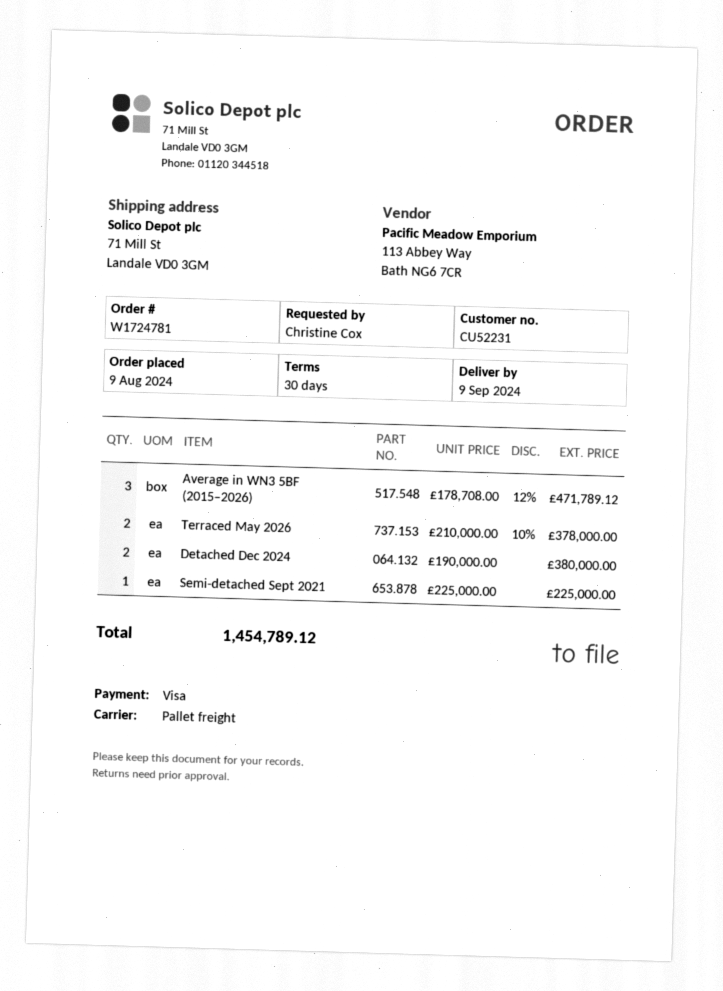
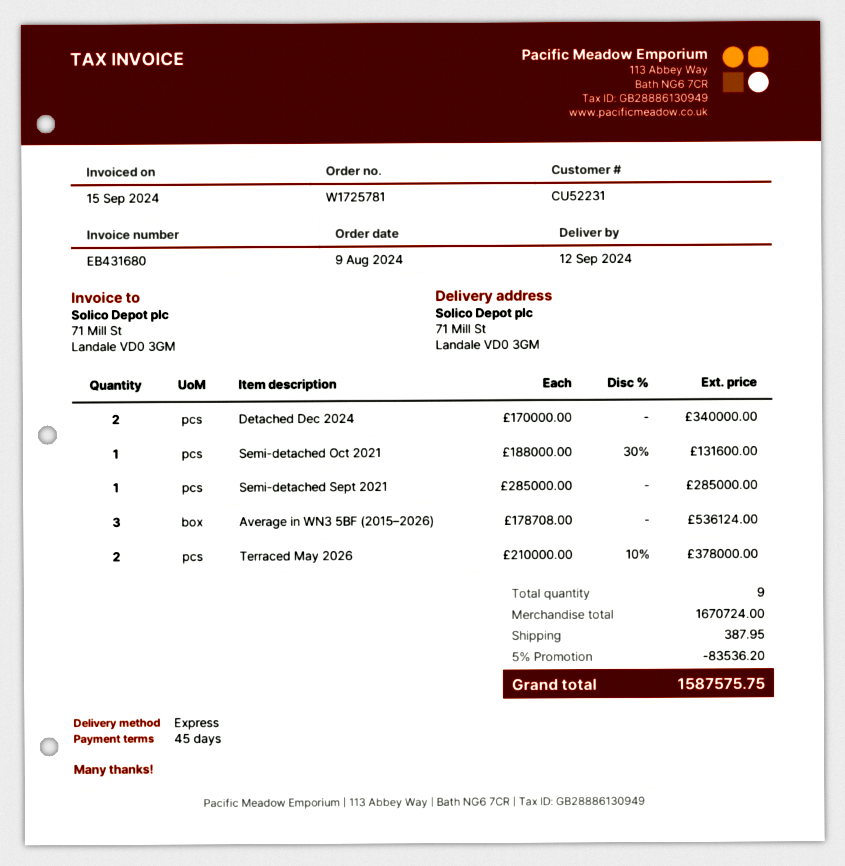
order number: W1724781 -> W1725781
delivery date: 2024-09-09 -> 2024-09-12
payment terms: 30 days -> 45 days
shipping method: pallet freight -> express
Average in WN3 5BF (2015–2026): 3 x 178708.00 - 12% = 471789.12 -> 3 x 178708.00 = 536124.00
Detached Dec 2024: 2 x 190000.00 = 380000.00 -> 2 x 170000.00 = 340000.00
Semi-detached Sept 2021: 1 x 225000.00 = 225000.00 -> 1 x 285000.00 = 285000.00
Semi-detached Oct 2021: none -> 1 x 188000.00 - 30% = 131600.00
discount: none -> 5% = 83536.20
shipping: none -> 387.95
total: 1454789.12 -> 1587575.75

